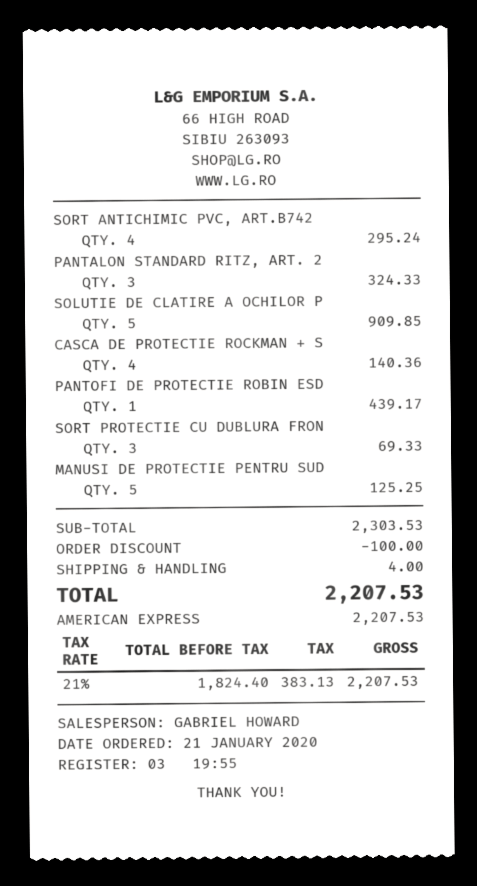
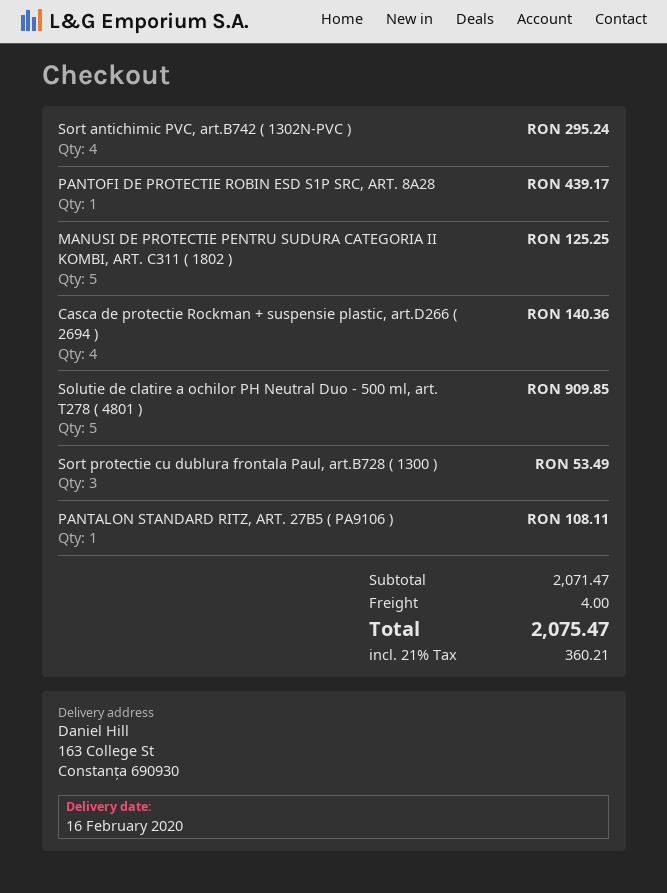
PANTALON STANDARD RITZ, ART. 2: 3 for 324.33 -> 1 for 108.11
SORT PROTECTIE CU DUBLURA FRON: 3 for 69.33 -> 3 for 53.49
subtotal: 2303.53 -> 2071.47
discount: 100.00 -> none
tax: 21% = 383.13 -> 21% = 360.21
total: 2207.53 -> 2075.47

